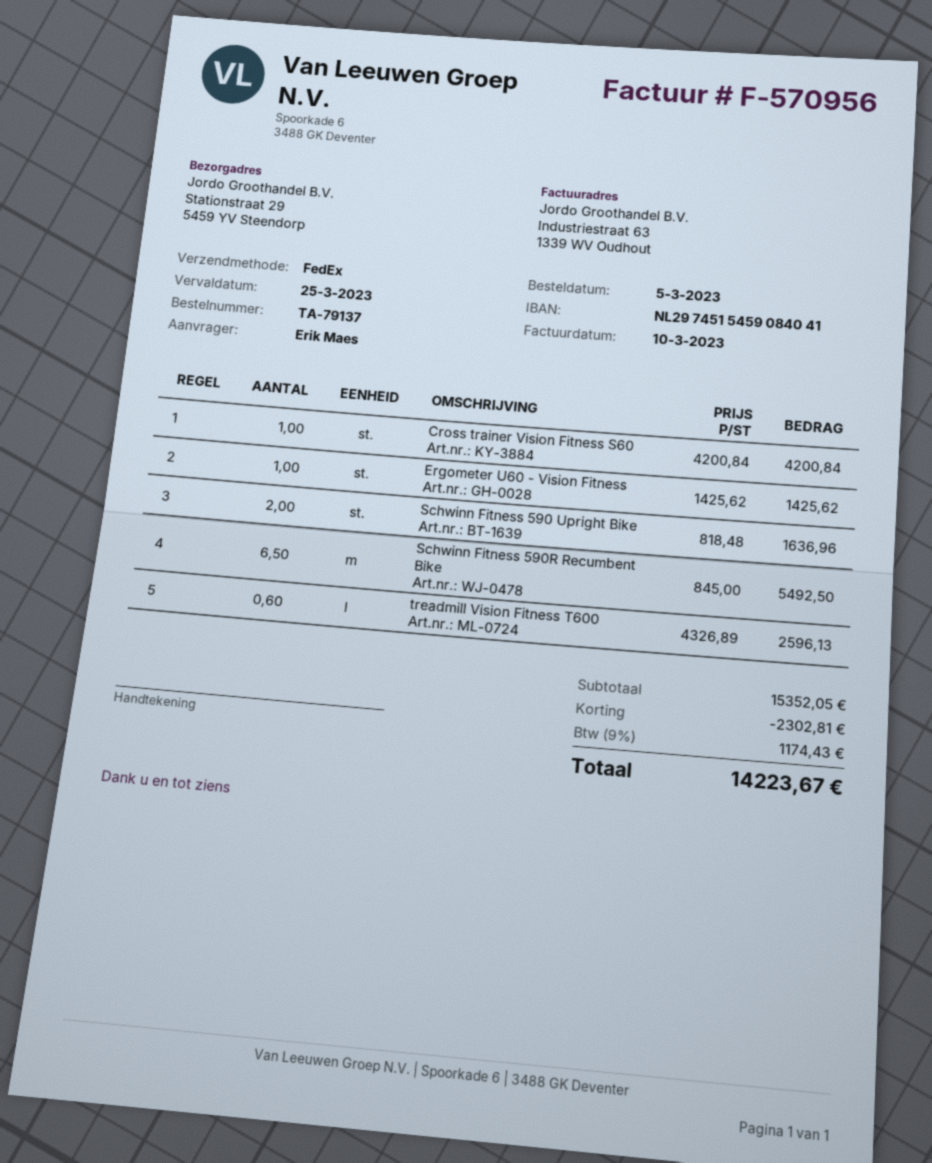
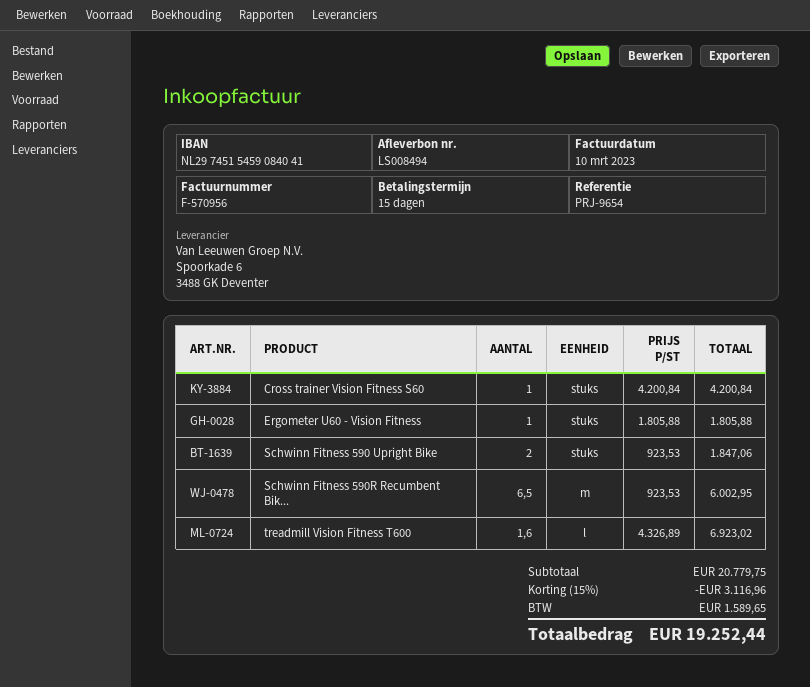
Ergometer U60 - Vision Fitness: 1 x 1425.62 = 1425.62 -> 1 x 1805.88 = 1805.88
Schwinn Fitness 590 Upright Bike: 2 x 818.48 = 1636.96 -> 2 x 923.53 = 1847.06
Schwinn Fitness 590R Recumbent Bike: 6.5 x 845.00 = 5492.50 -> 6.5 x 923.53 = 6002.95
treadmill Vision Fitness T600: 0.6 x 4326.89 = 2596.13 -> 1.6 x 4326.89 = 6923.02
subtotal: 15352.05 -> 20779.75
discount: 2302.81 -> 3116.96
tax: 1174.43 -> 1589.65
total: 14223.67 -> 19252.44

